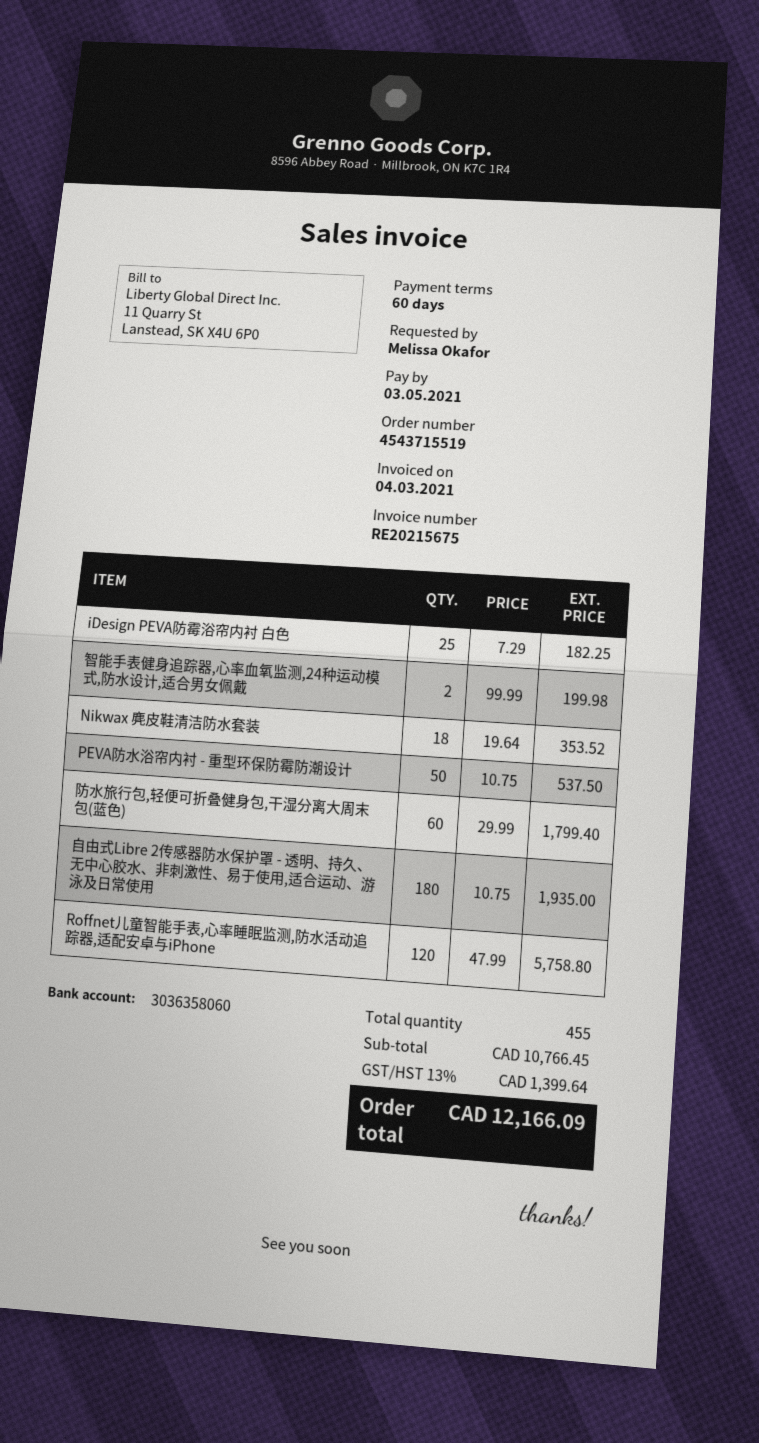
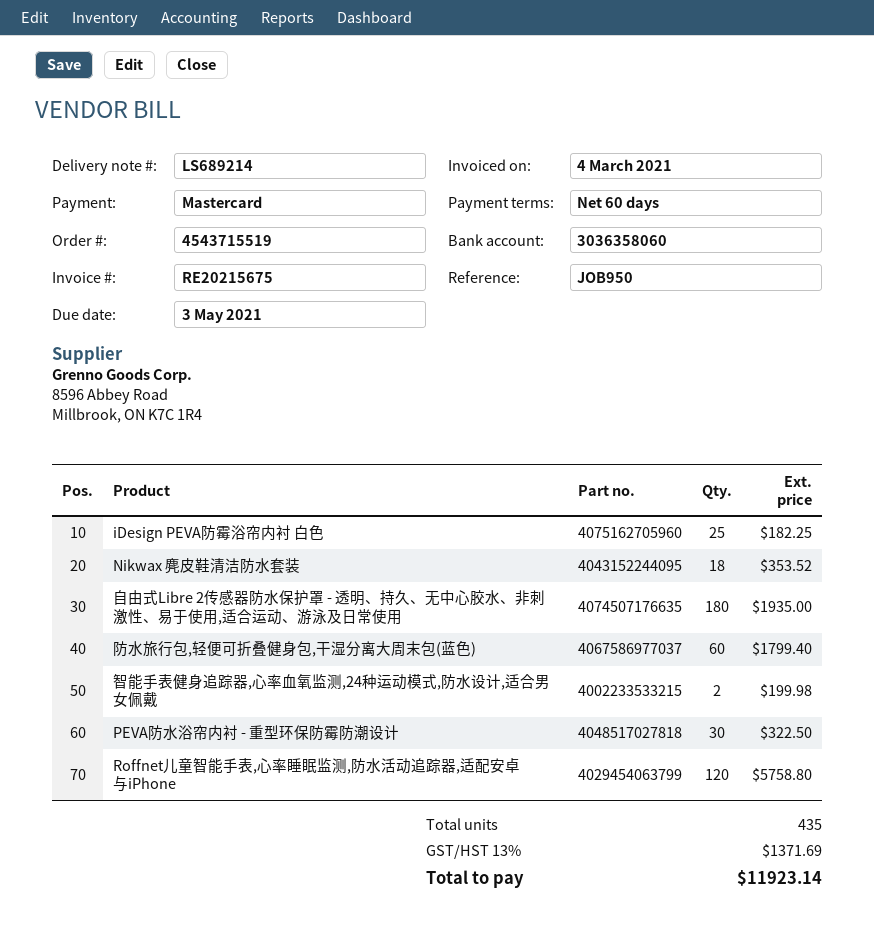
PEVA防水浴帘内衬 - 重型环保防霉防潮设计: 50 for 537.50 -> 30 for 322.50
total quantity: 455 -> 435
tax: 13% = 1399.64 -> 13% = 1371.69
total: 12166.09 -> 11923.14

